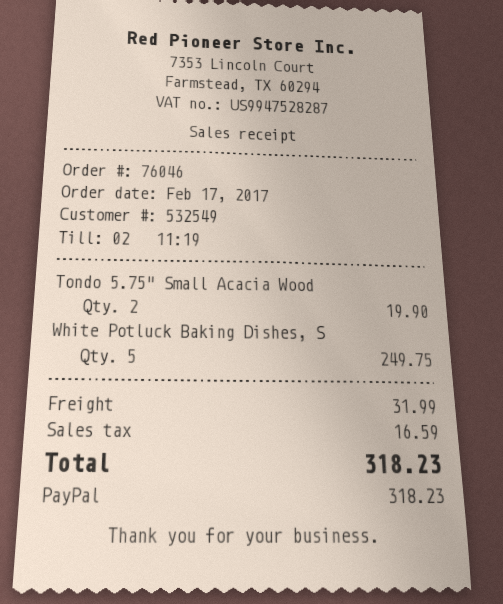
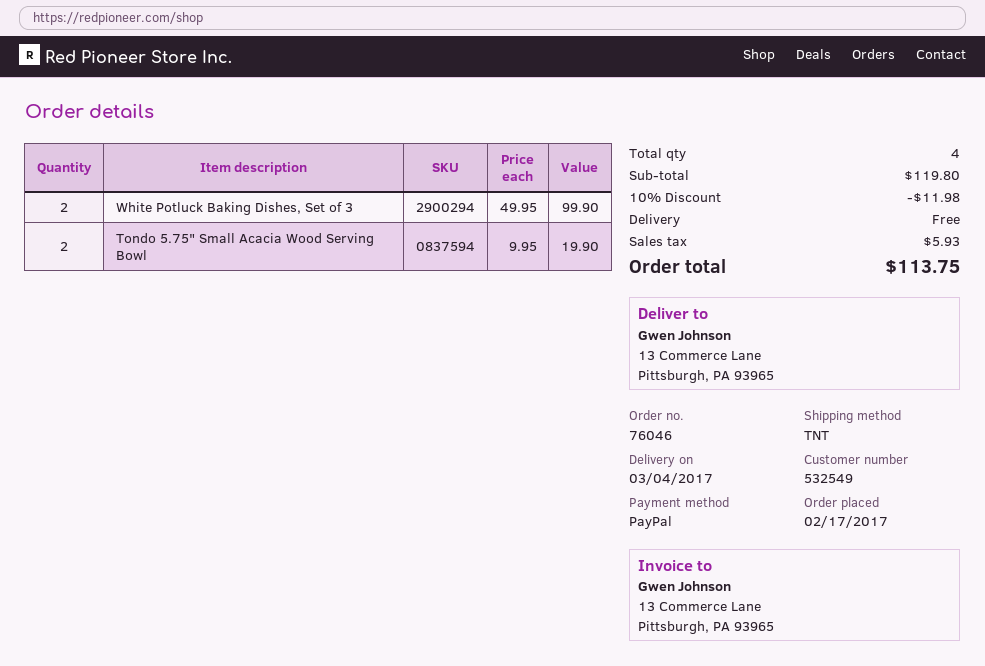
White Potluck Baking Dishes, S: 5 for 249.75 -> 2 for 99.90
discount: none -> 10% = 11.98
shipping: 31.99 -> 0.00
tax: 16.59 -> 5.93
total: 318.23 -> 113.75

